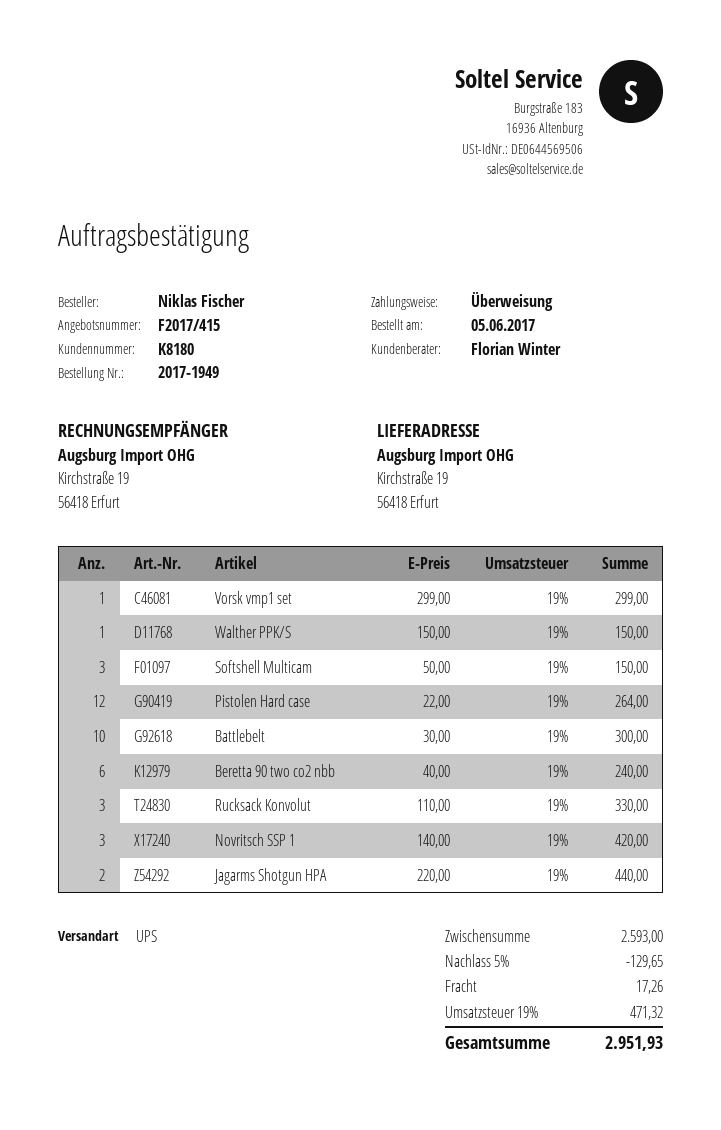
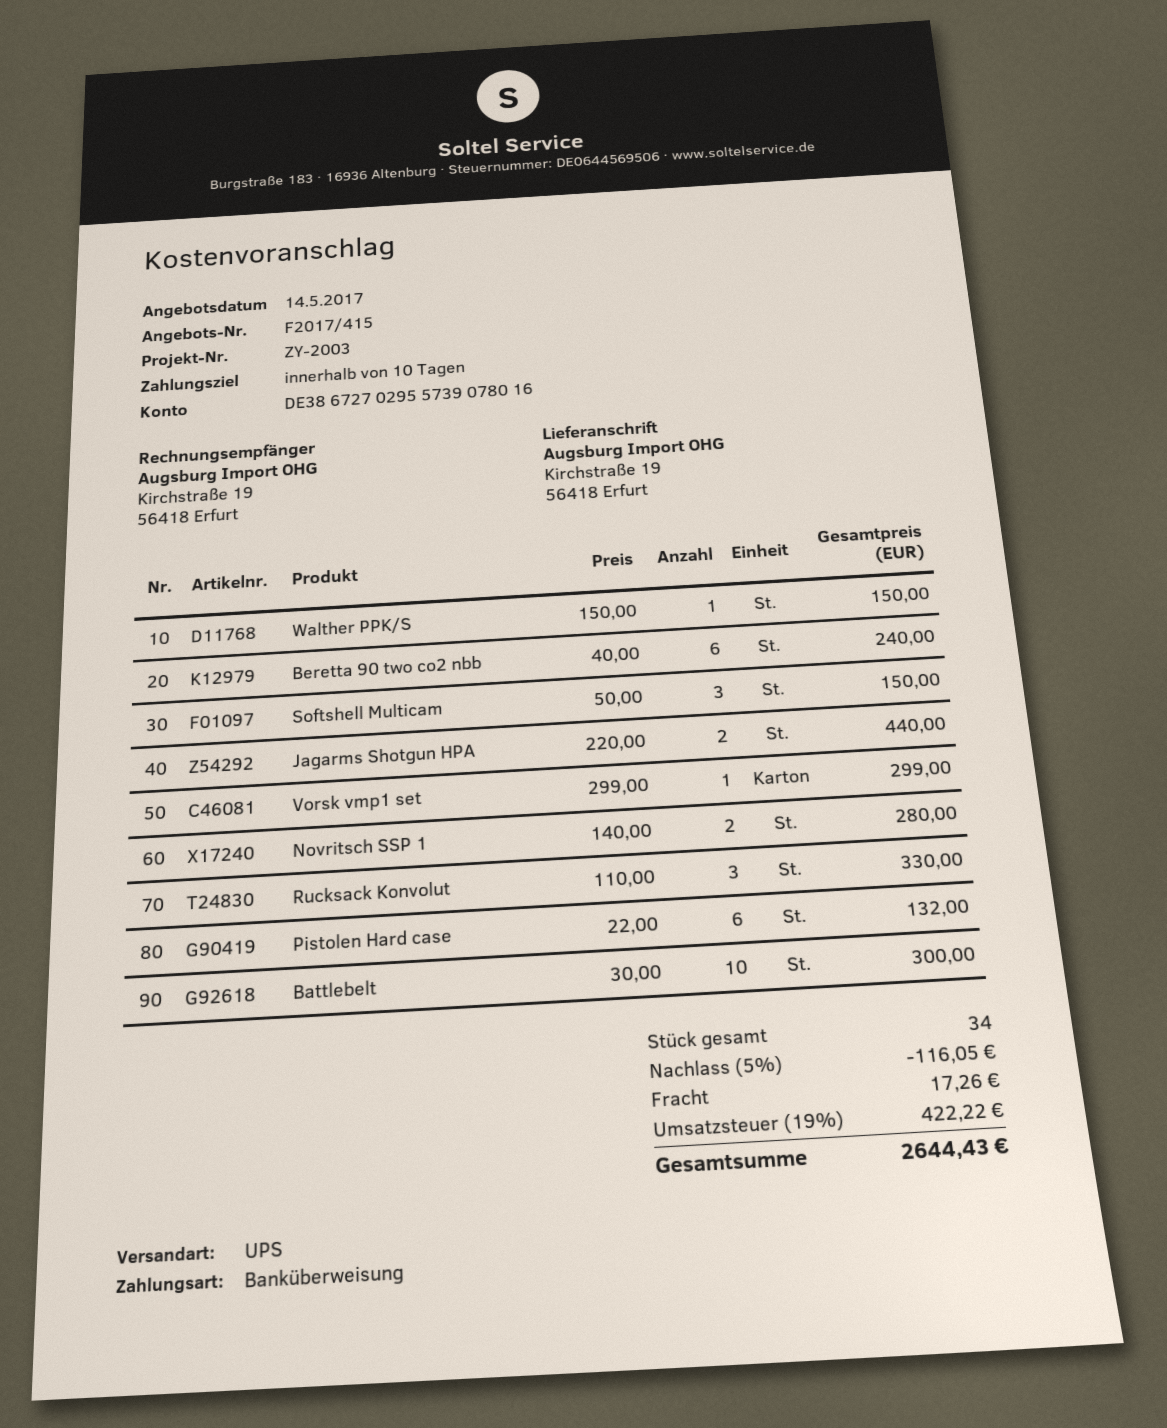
Pistolen Hard case: 12 x 22.00 = 264.00 -> 6 x 22.00 = 132.00
Novritsch SSP 1: 3 x 140.00 = 420.00 -> 2 x 140.00 = 280.00
discount: 5% = 129.65 -> 5% = 116.05
tax: 19% = 471.32 -> 19% = 422.22
total: 2951.93 -> 2644.43

